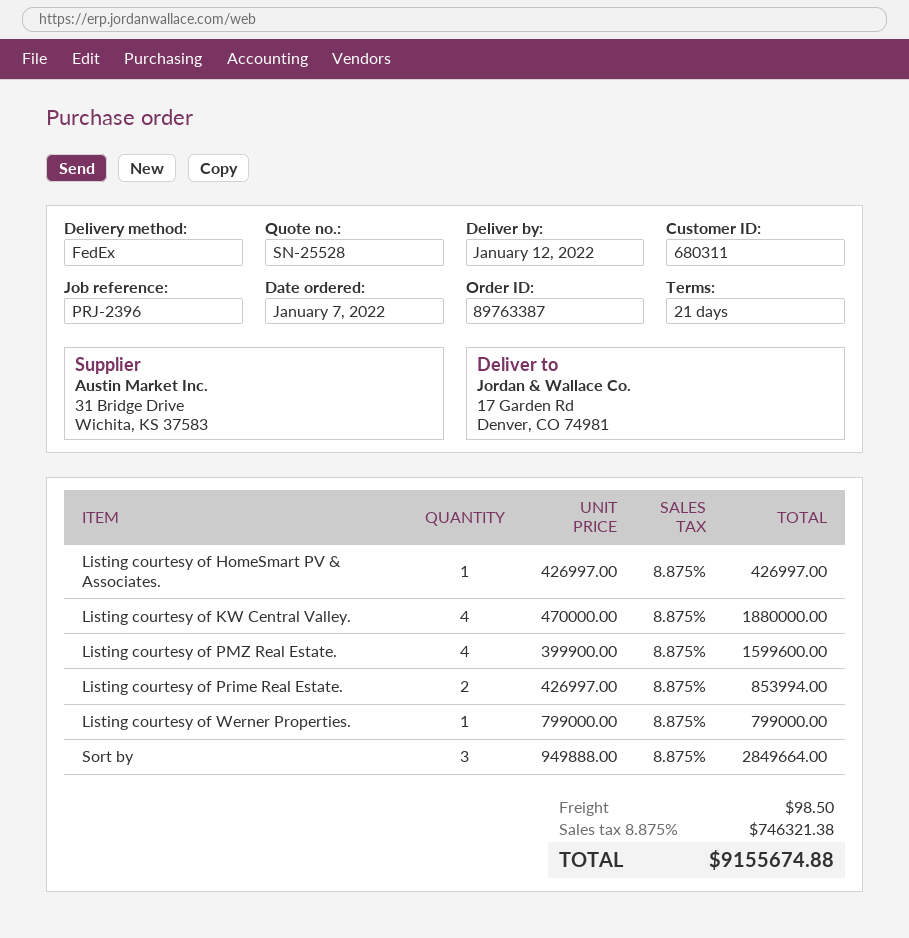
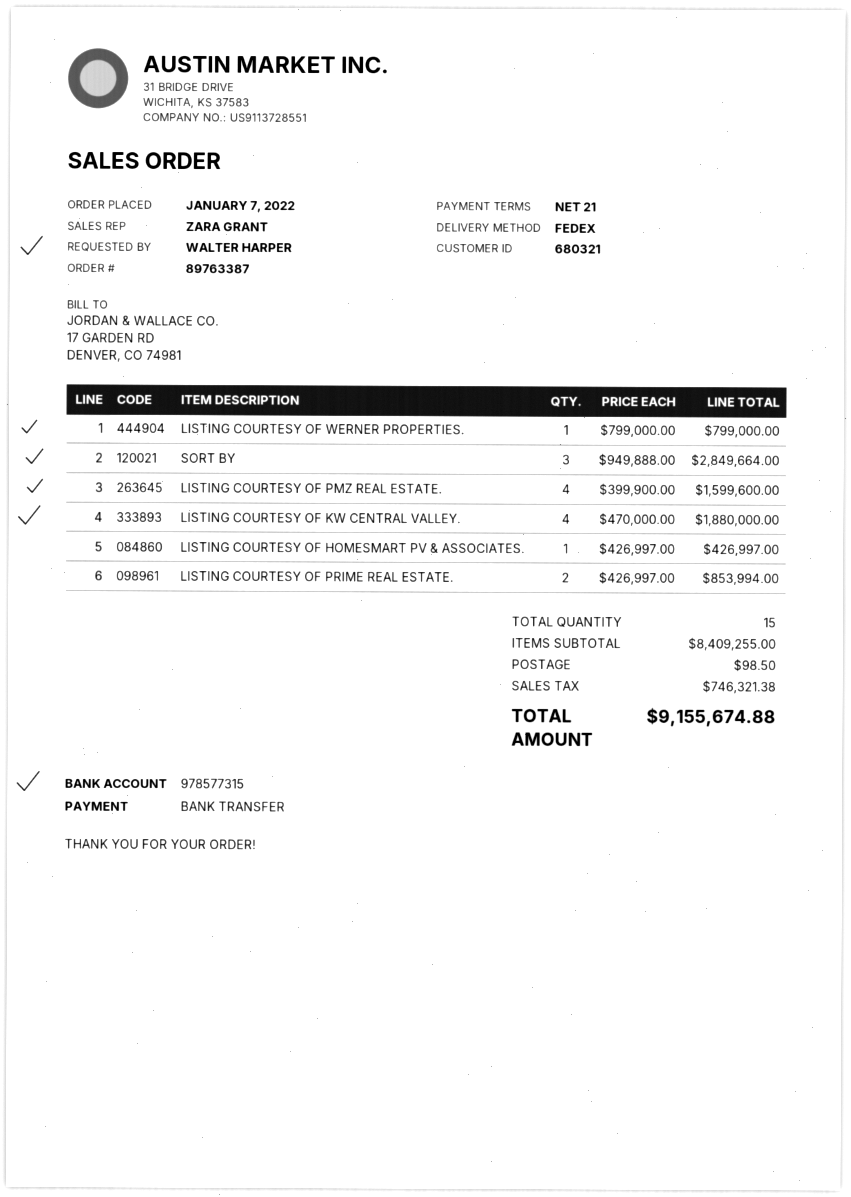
customer number: 680311 -> 680321

